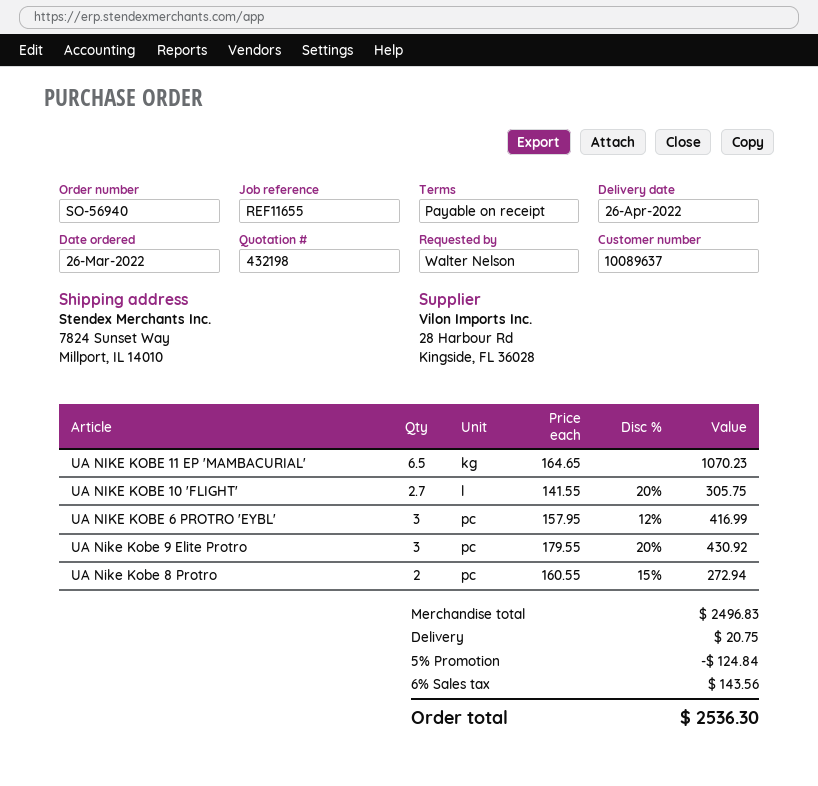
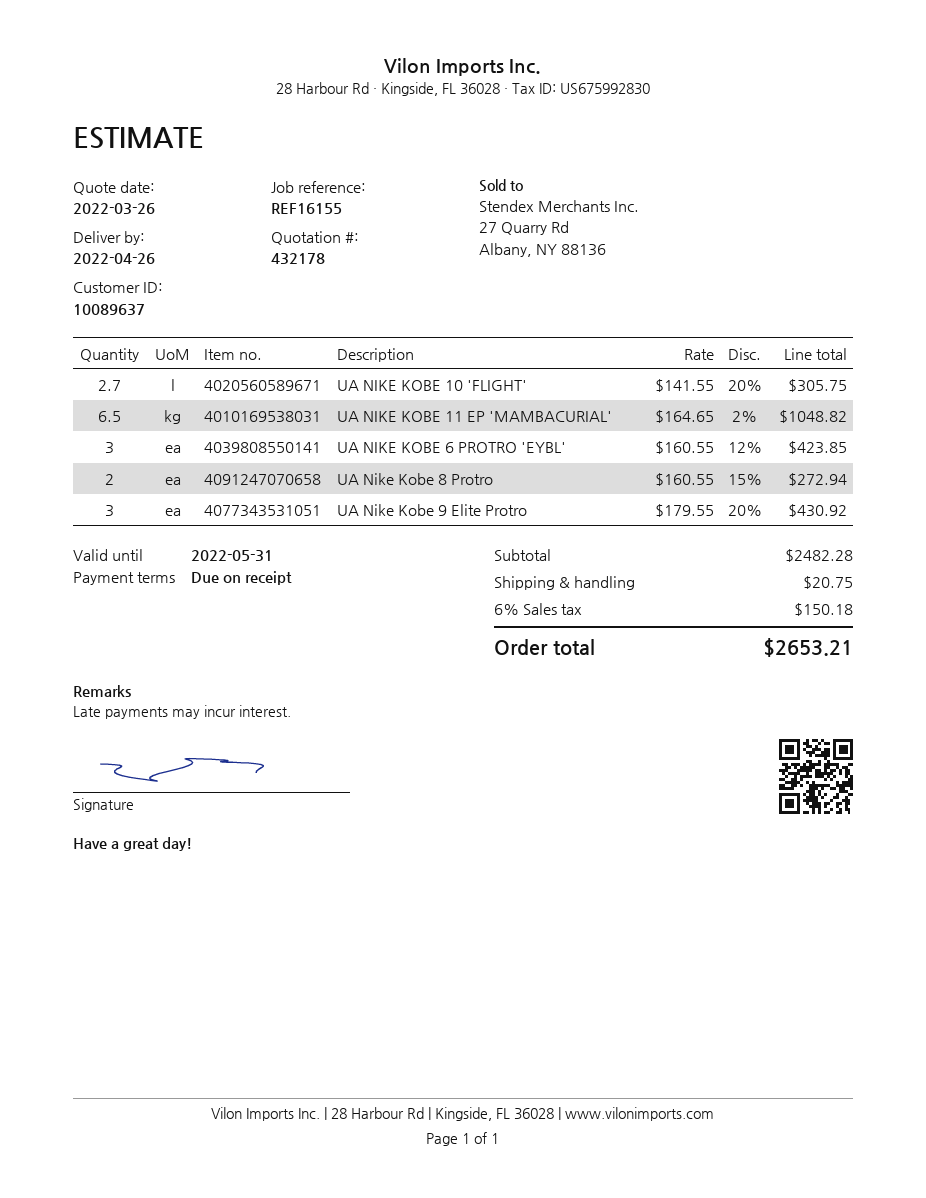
quote number: 432198 -> 432178
reference: REF11655 -> REF16155
UA NIKE KOBE 11 EP 'MAMBACURIAL': 6.5 x 164.65 = 1070.23 -> 6.5 x 164.65 - 2% = 1048.82
UA NIKE KOBE 6 PROTRO 'EYBL': 3 x 157.95 - 12% = 416.99 -> 3 x 160.55 - 12% = 423.85
subtotal: 2496.83 -> 2482.28
discount: 5% = 124.84 -> none
tax: 6% = 143.56 -> 6% = 150.18
total: 2536.30 -> 2653.21

